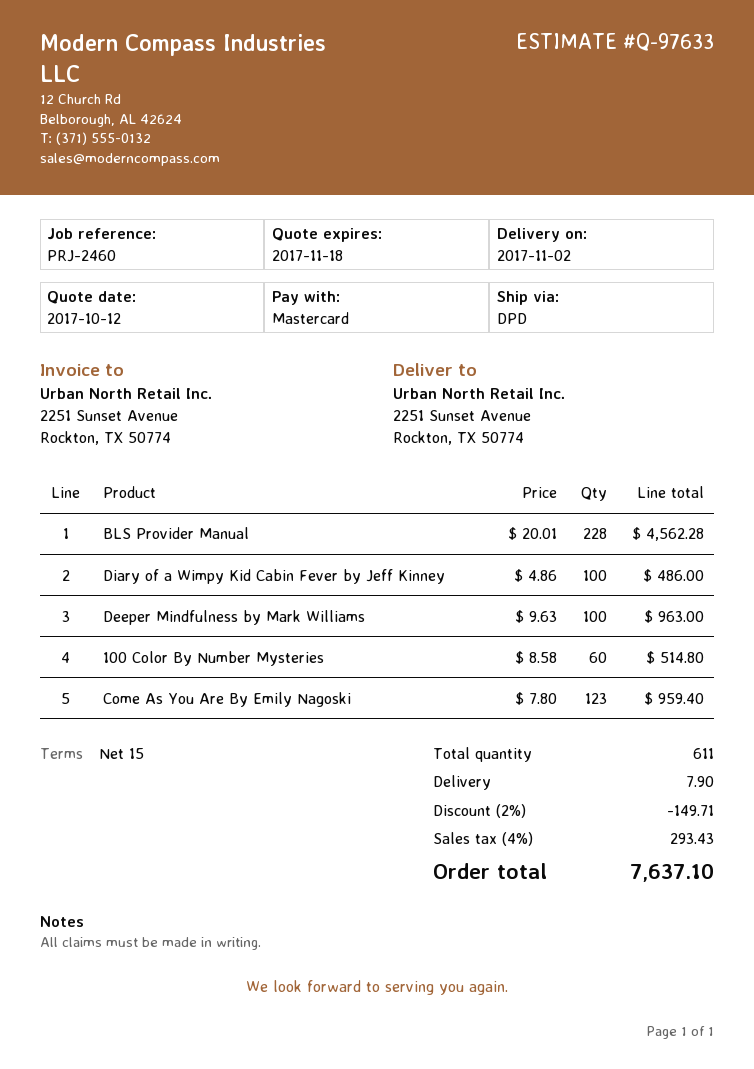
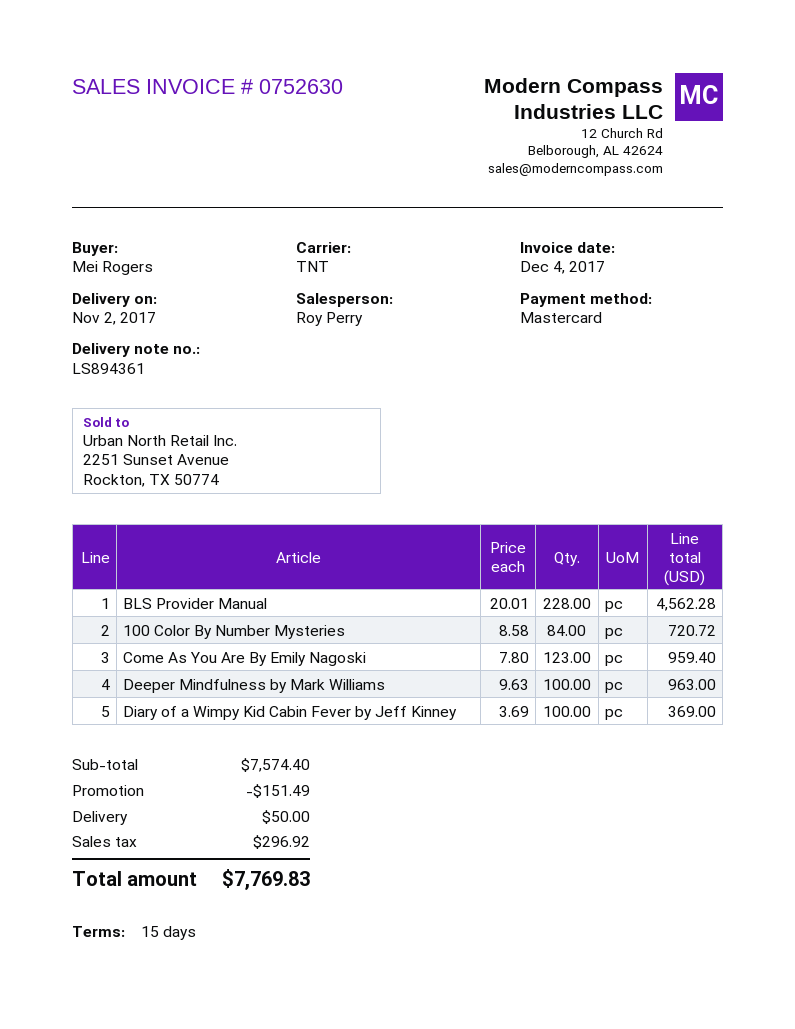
shipping method: DPD -> TNT
Diary of a Wimpy Kid Cabin Fever by Jeff Kinney: 100 x 4.86 = 486.00 -> 100 x 3.69 = 369.00
100 Color By Number Mysteries: 60 x 8.58 = 514.80 -> 84 x 8.58 = 720.72
discount: 149.71 -> 151.49
shipping: 7.90 -> 50.00
tax: 293.43 -> 296.92
total: 7637.10 -> 7769.83

